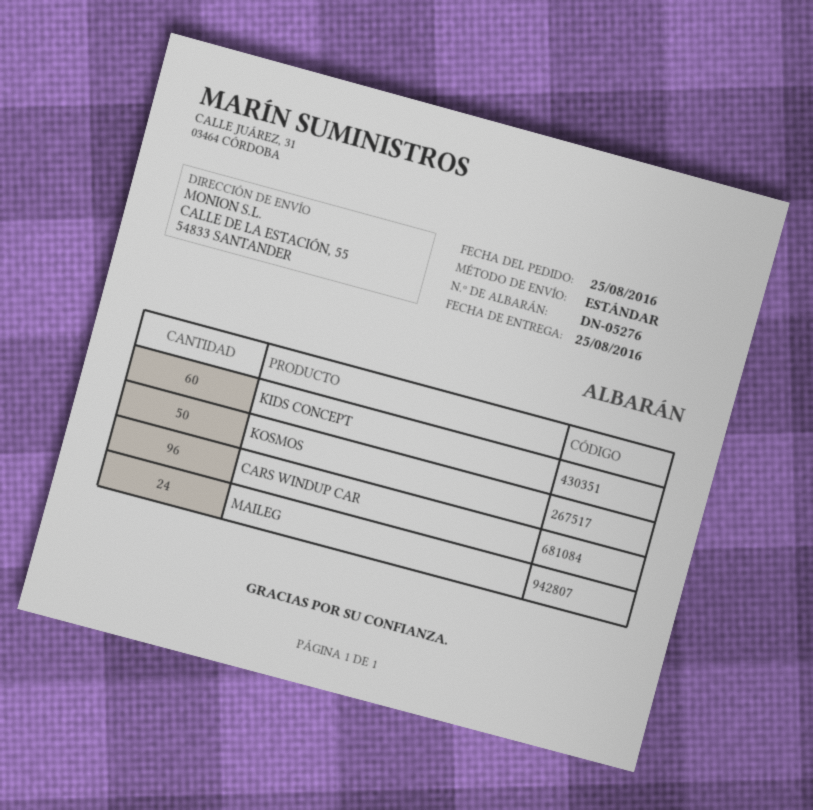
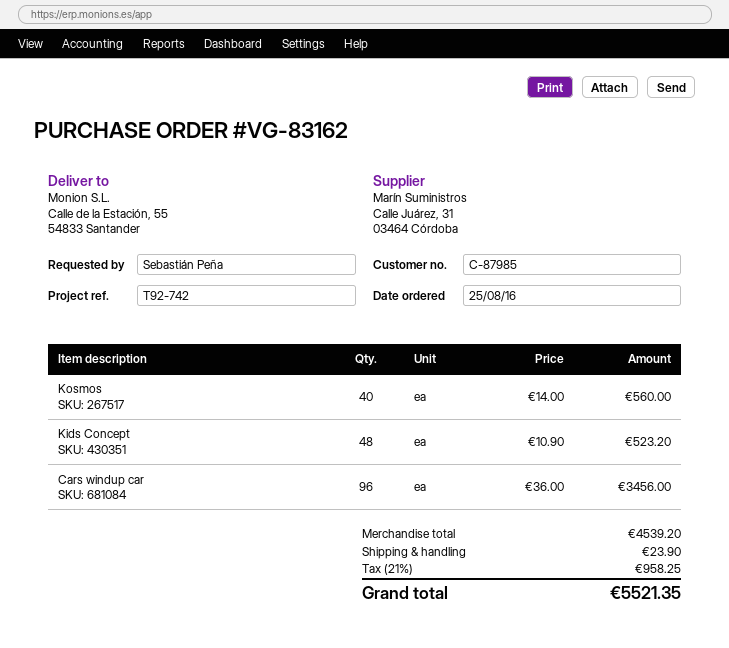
KIDS CONCEPT: 60 -> 48
KOSMOS: 50 -> 40
MAILEG: 24 -> none

